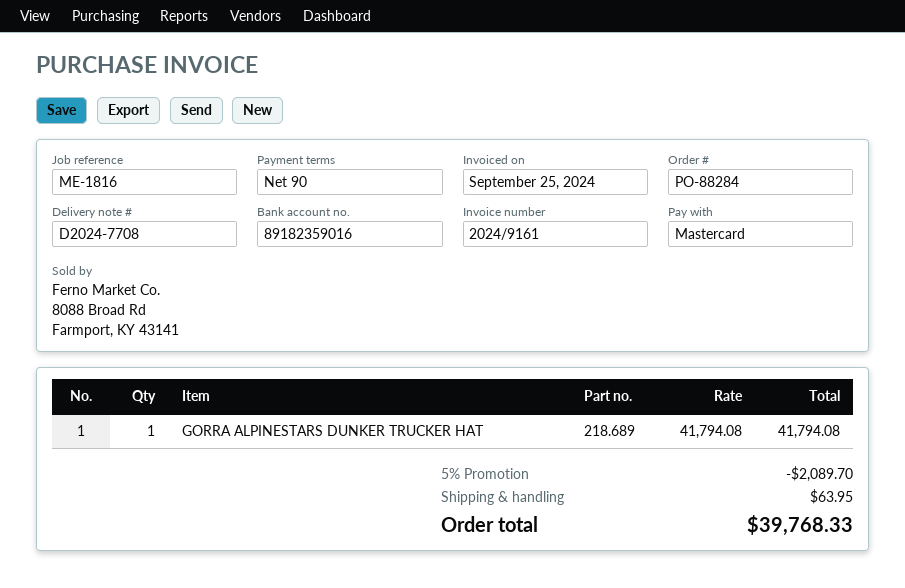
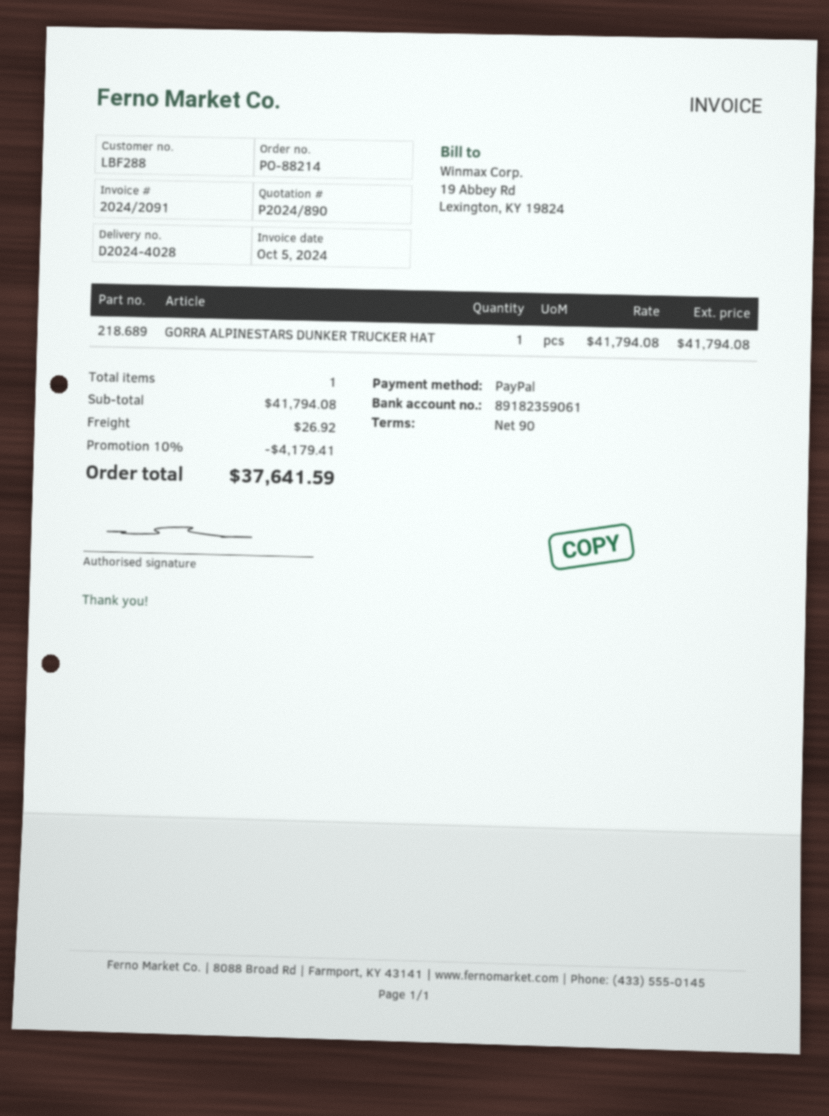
order number: PO-88284 -> PO-88214
delivery note number: D2024-7708 -> D2024-4028
invoice number: 2024/9161 -> 2024/2091
invoice date: 2024-09-25 -> 2024-10-05
payment method: Mastercard -> PayPal
bank account: 89182359016 -> 89182359061
discount: 5% = 2089.70 -> 10% = 4179.41
shipping: 63.95 -> 26.92
total: 39768.33 -> 37641.59

